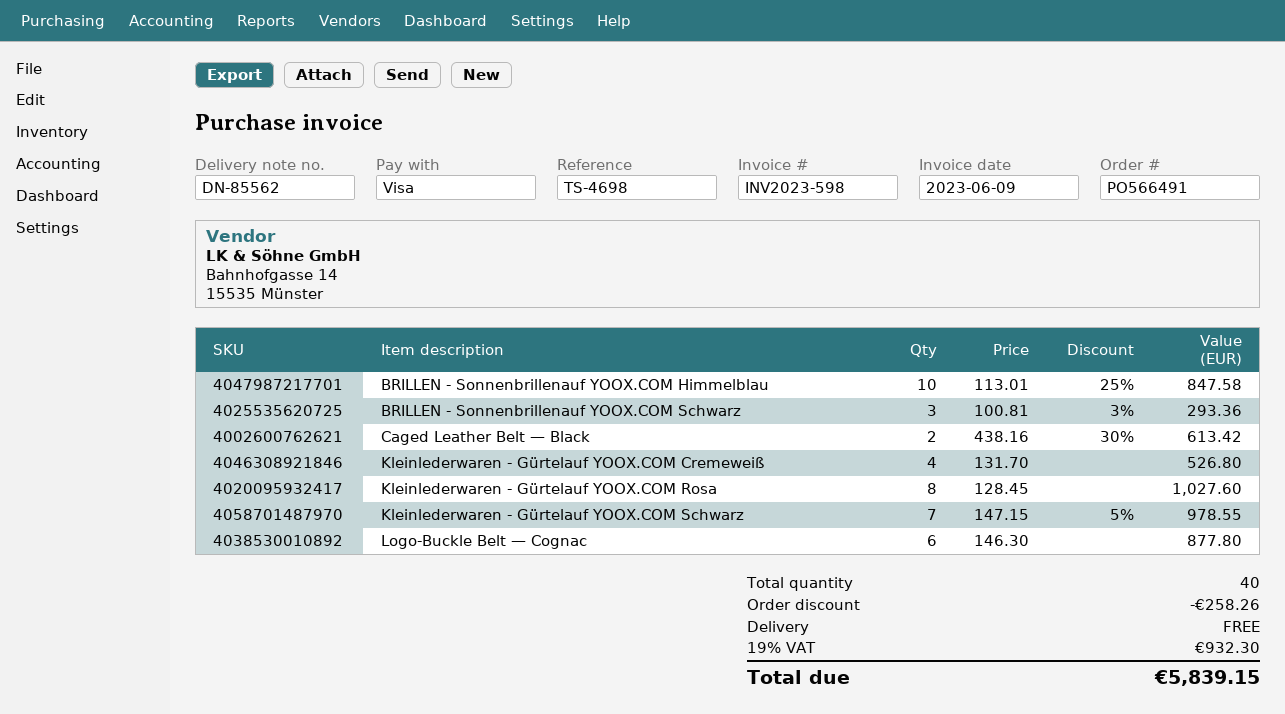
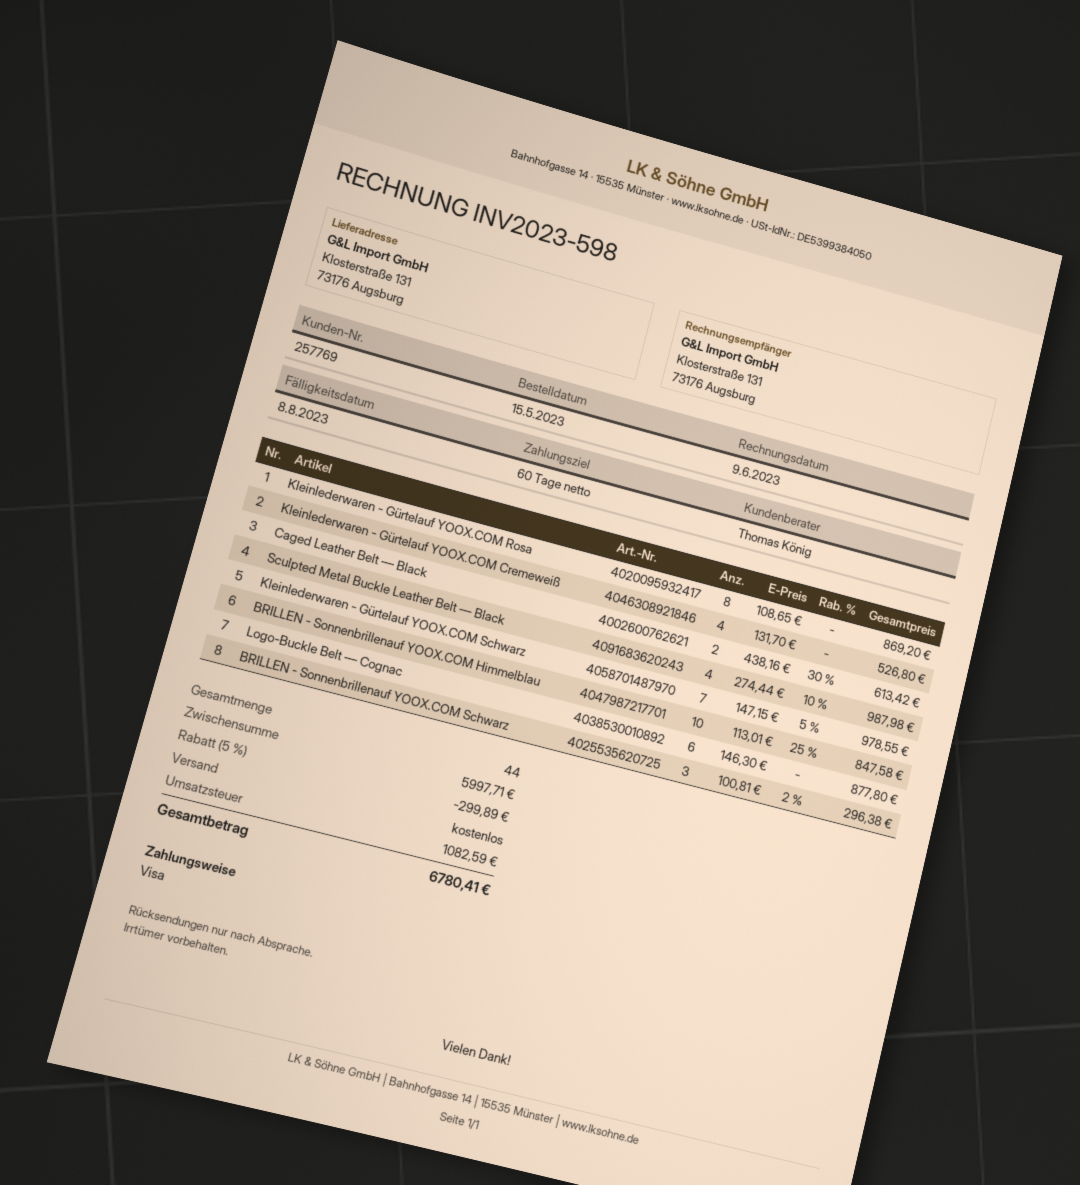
BRILLEN - Sonnenbrillenauf YOOX.COM Schwarz: 3 x 100.81 - 3% = 293.36 -> 3 x 100.81 - 2% = 296.38
Kleinlederwaren - Gürtelauf YOOX.COM Rosa: 8 x 128.45 = 1027.60 -> 8 x 108.65 = 869.20
Sculpted Metal Buckle Leather Belt — Black: none -> 4 x 274.44 - 10% = 987.98
total quantity: 40 -> 44
discount: 258.26 -> 299.89
tax: 932.30 -> 1082.59
total: 5839.15 -> 6780.41

